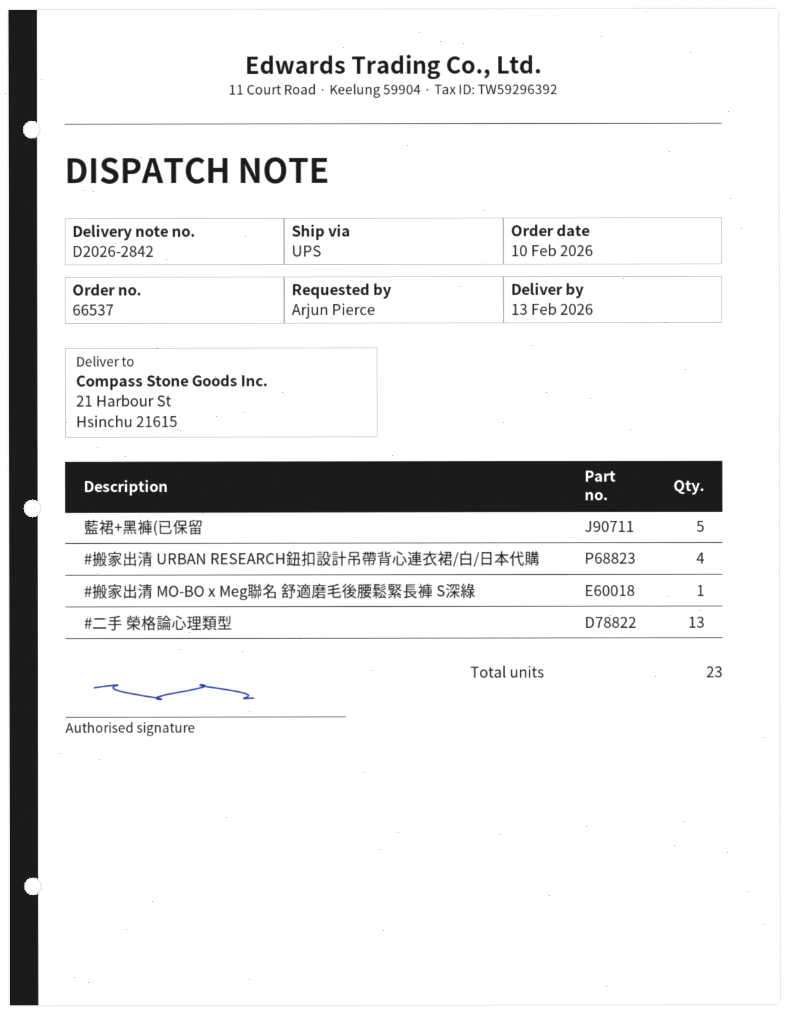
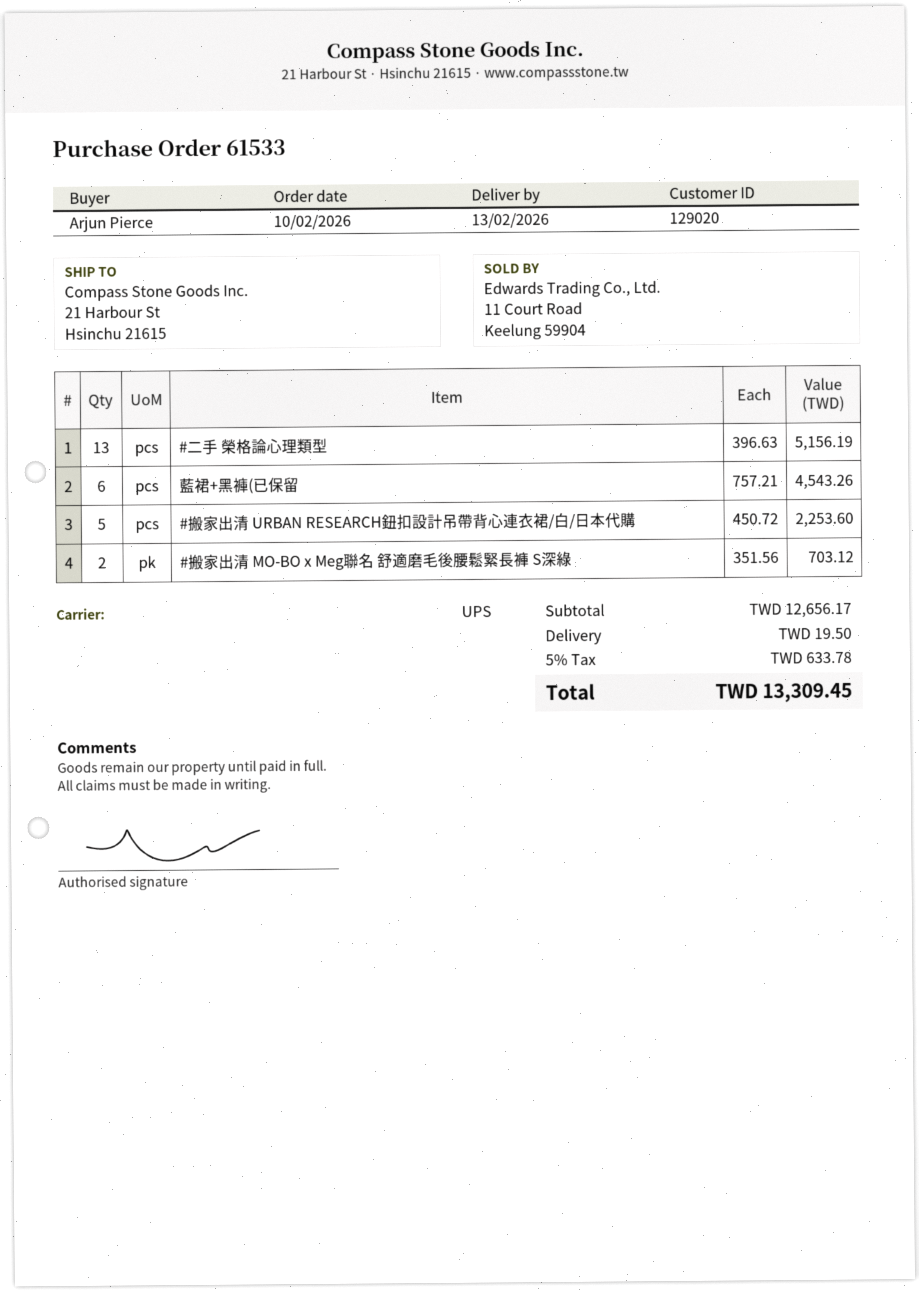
order number: 66537 -> 61533
藍裙+黑褲(已保留: 5 -> 6
#搬家出清 URBAN RESEARCH鈕扣設計吊帶背心連衣裙/白/日本代購: 4 -> 5
#搬家出清 MO-BO x Meg聯名 舒適磨毛後腰鬆緊長褲 S深綠: 1 -> 2

